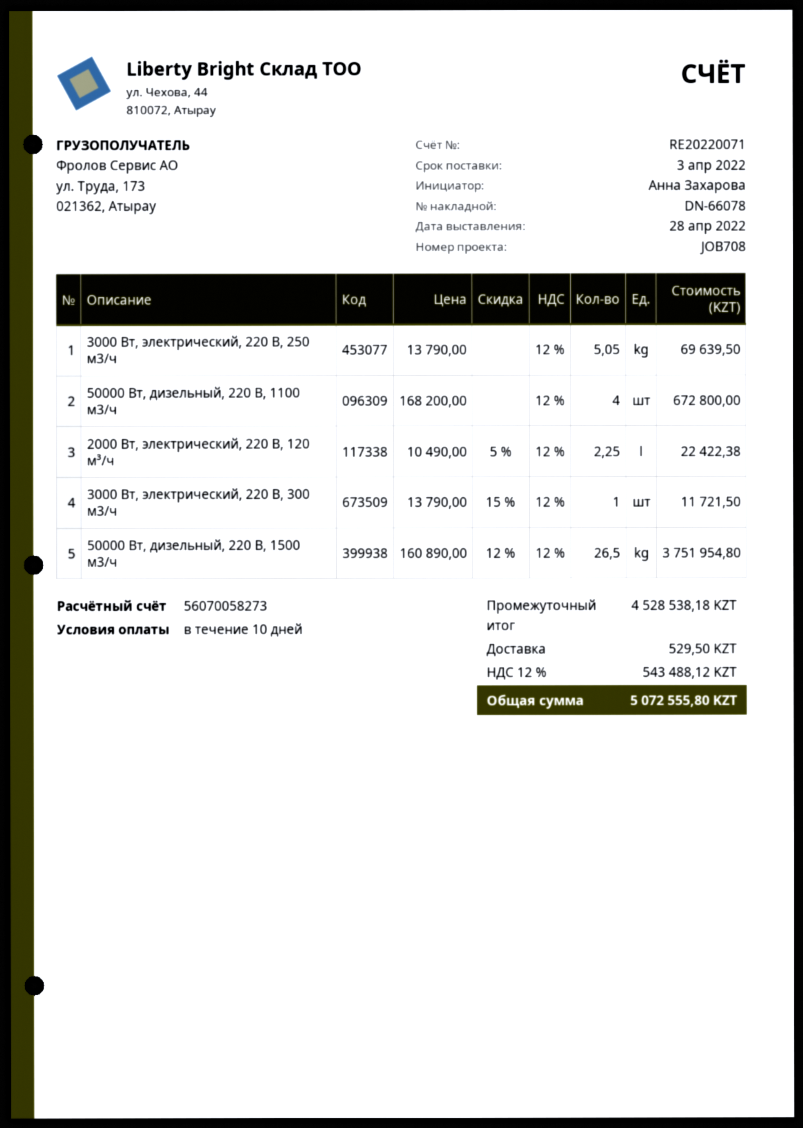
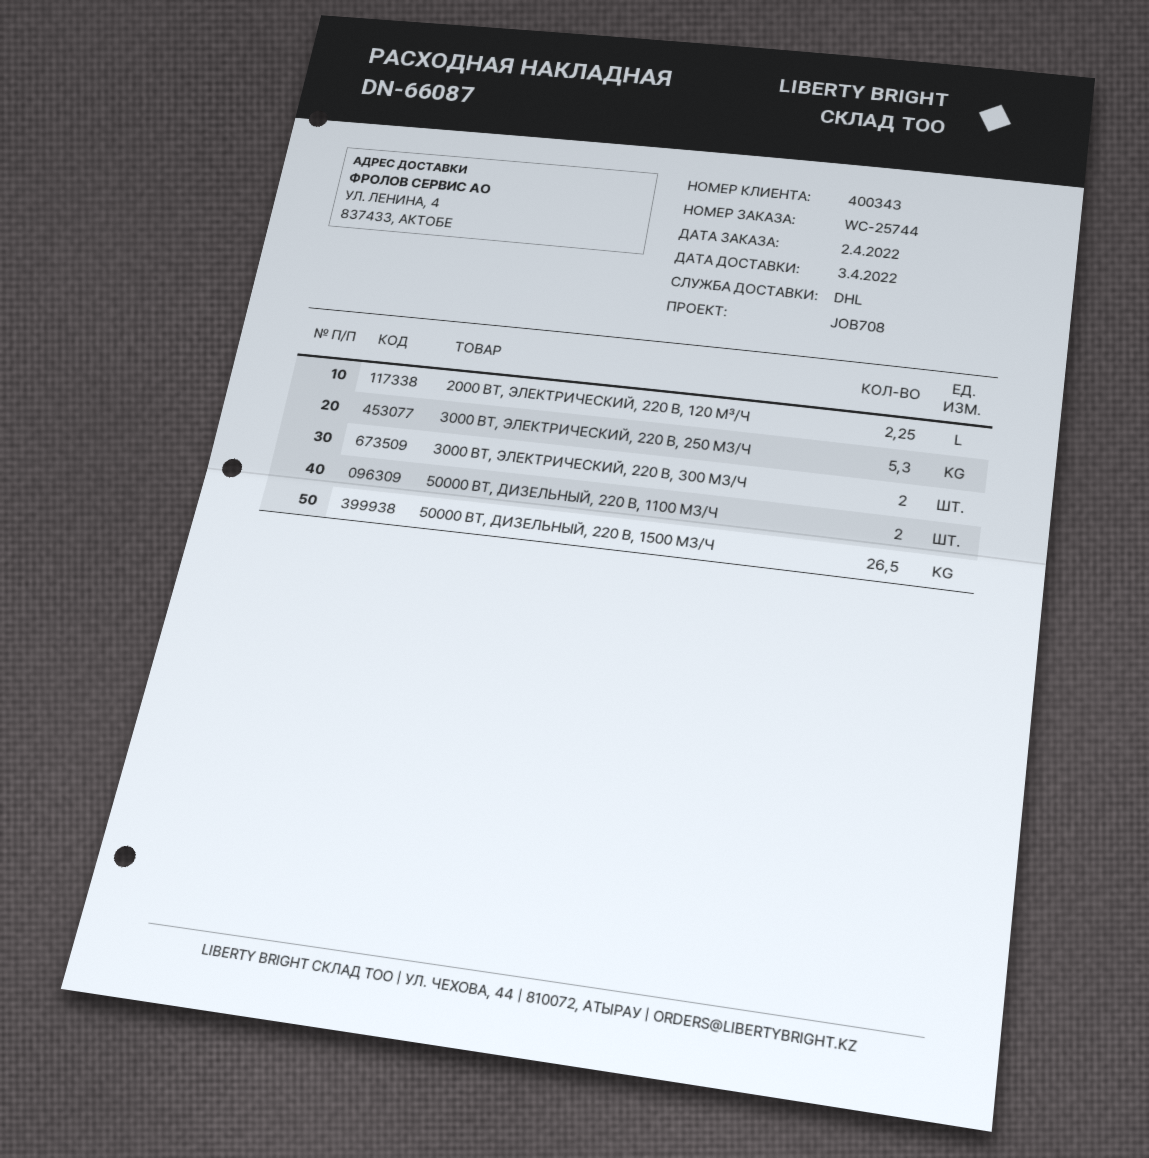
delivery note number: DN-66078 -> DN-66087
ship to: ул. Труда, 173, 021362, Атырау -> УЛ. ЛЕНИНА, 4, 837433, АКТОБЕ
3000 Вт, электрический, 220 В, 250 м3/ч: 5.05 -> 5.3
50000 Вт, дизельный, 220 В, 1100 м3/ч: 4 -> 2
3000 Вт, электрический, 220 В, 300 м3/ч: 1 -> 2

